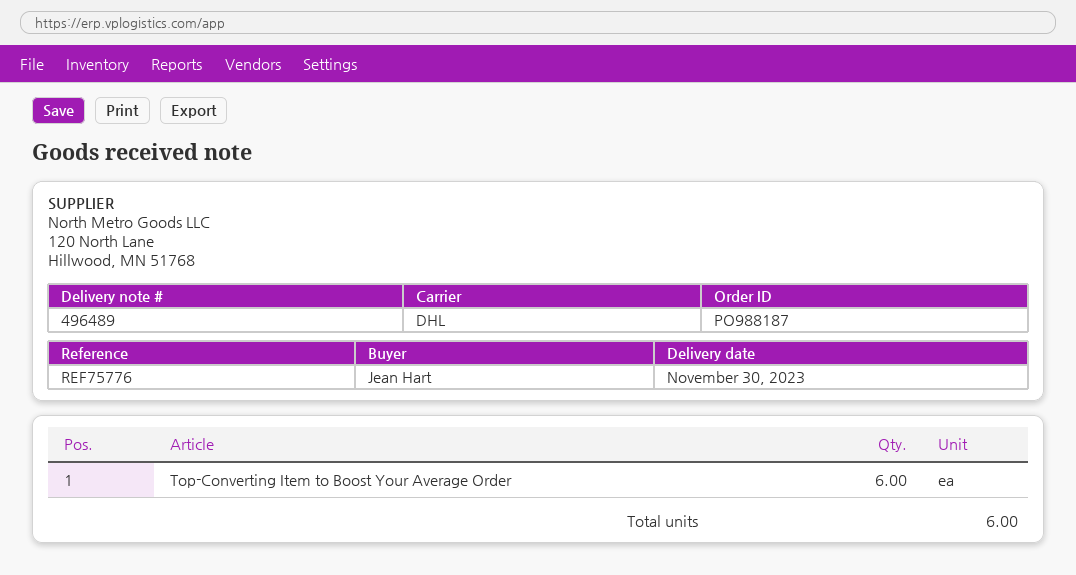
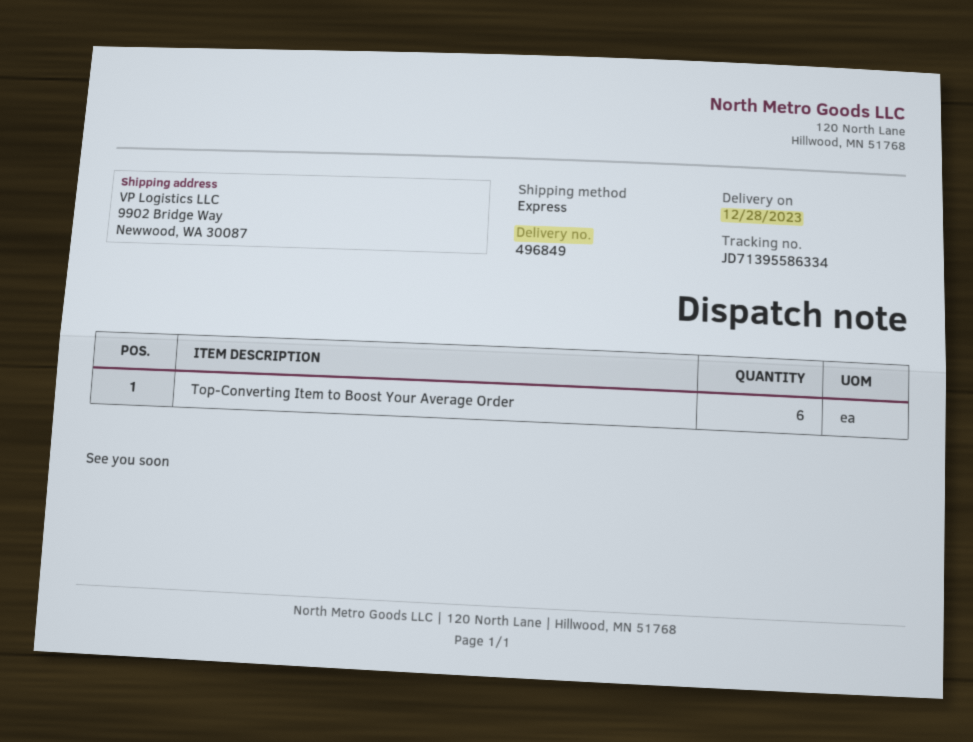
delivery note number: 496489 -> 496849
delivery date: 2023-11-30 -> 2023-12-28
shipping method: DHL -> express

